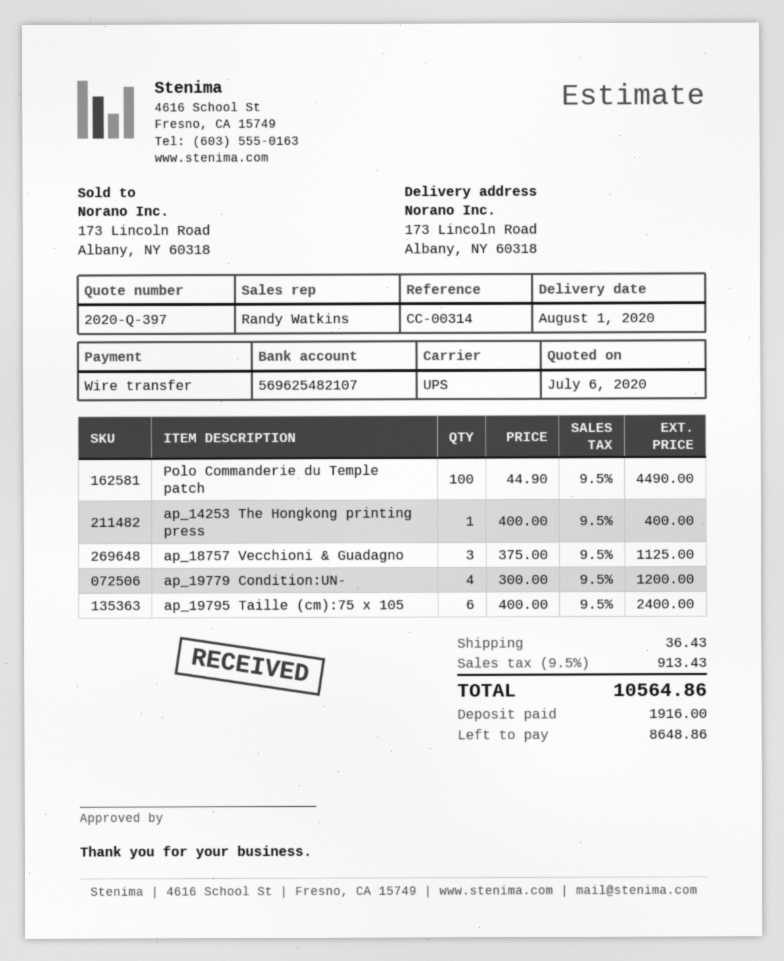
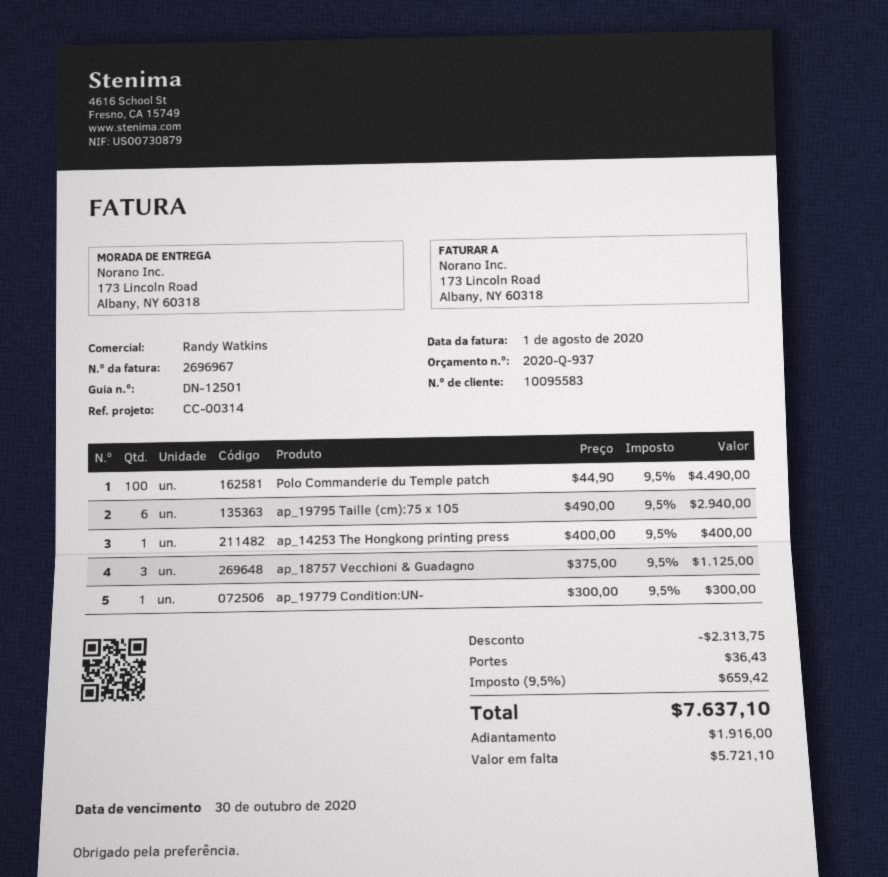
quote number: 2020-Q-397 -> 2020-Q-937
ap_19779 Condition:UN-: 4 x 300.00 = 1200.00 -> 1 x 300.00 = 300.00
ap_19795 Taille (cm):75 x 105: 6 x 400.00 = 2400.00 -> 6 x 490.00 = 2940.00
discount: none -> 2313.75
tax: 9.5% = 913.43 -> 9.5% = 659.42
total: 10564.86 -> 7637.10
balance: 8648.86 -> 5721.10

